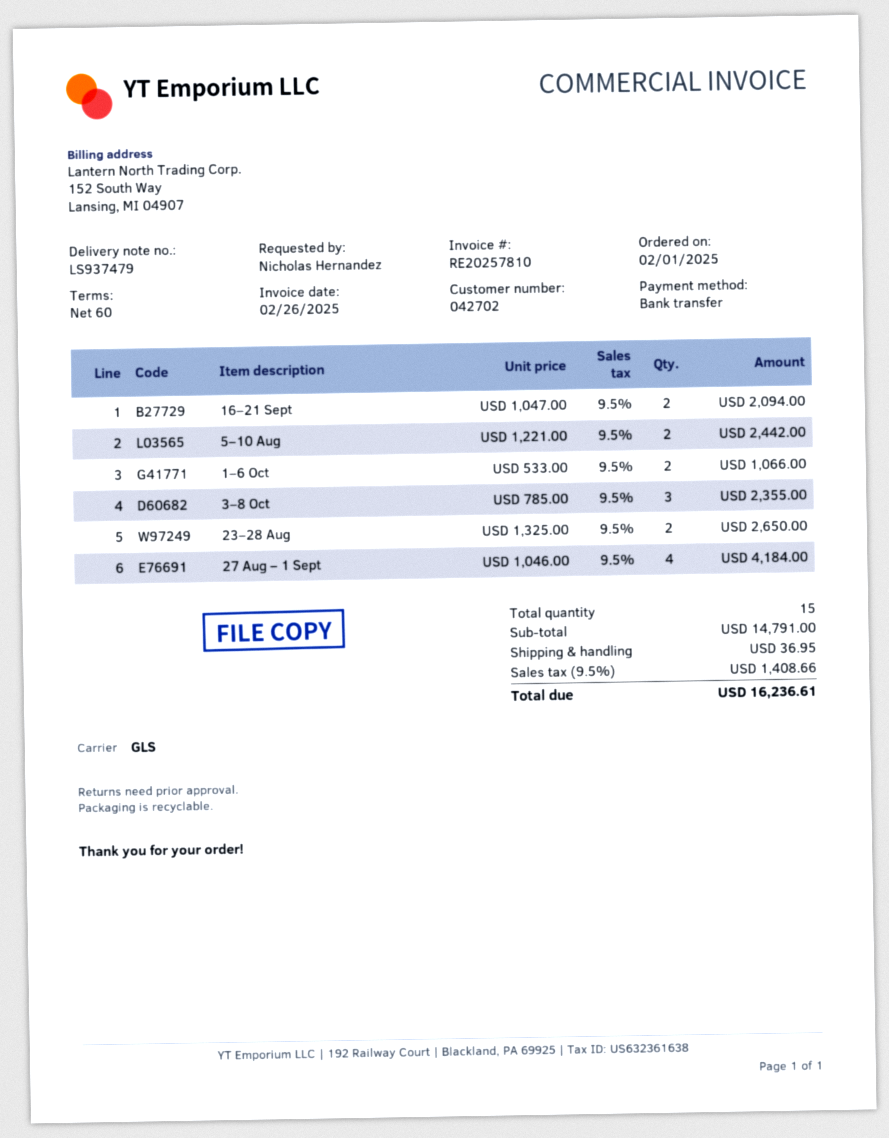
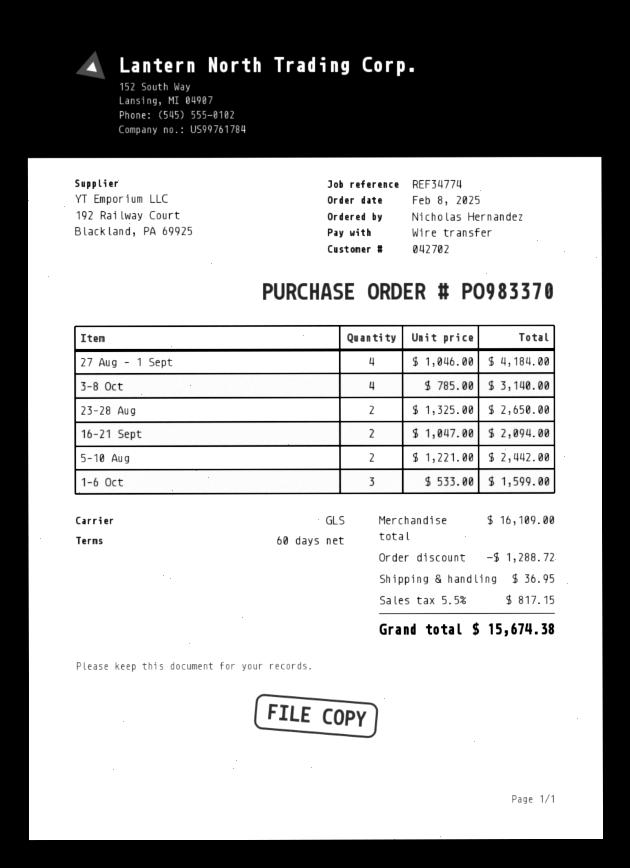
order date: 2025-02-01 -> 2025-02-08
1–6 Oct: 2 x 533.00 = 1066.00 -> 3 x 533.00 = 1599.00
3–8 Oct: 3 x 785.00 = 2355.00 -> 4 x 785.00 = 3140.00
subtotal: 14791.00 -> 16109.00
discount: none -> 1288.72
tax: 9.5% = 1408.66 -> 5.5% = 817.15
total: 16236.61 -> 15674.38

